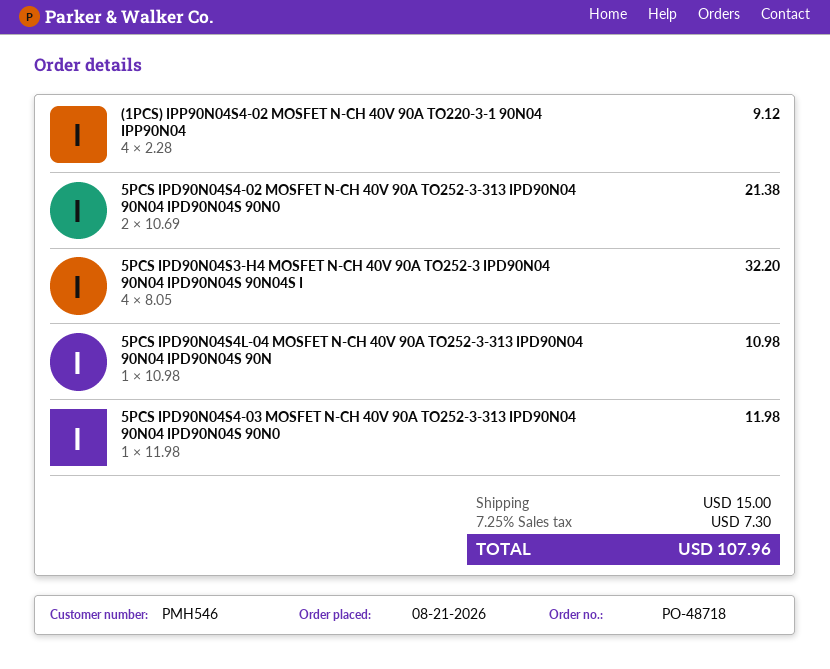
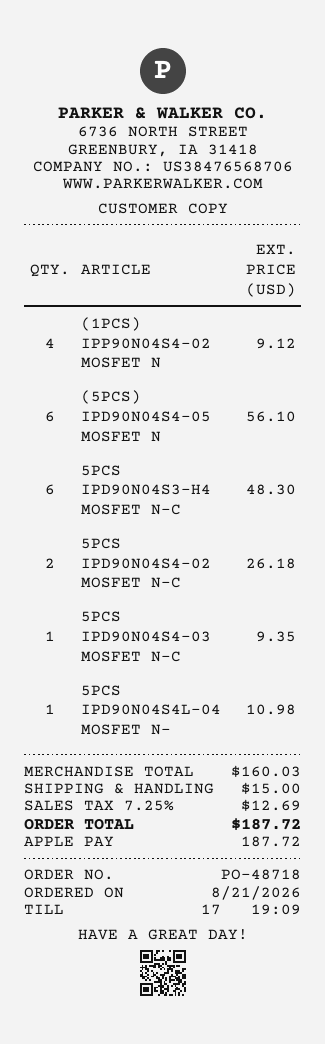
5PCS IPD90N04S4-02 MOSFET N-CH 40V 90A TO252-3-313 IPD90N04 90N04 IPD90N04S 90N0: 2 for 21.38 -> 2 for 26.18
5PCS IPD90N04S3-H4 MOSFET N-CH 40V 90A TO252-3 IPD90N04 90N04 IPD90N04S 90N04S I: 4 for 32.20 -> 6 for 48.30
5PCS IPD90N04S4-03 MOSFET N-CH 40V 90A TO252-3-313 IPD90N04 90N04 IPD90N04S 90N0: 1 for 11.98 -> 1 for 9.35
(5PCS) IPD90N04S4-05 MOSFET N: none -> 6 for 56.10
tax: 7.25% = 7.30 -> 7.25% = 12.69
total: 107.96 -> 187.72

